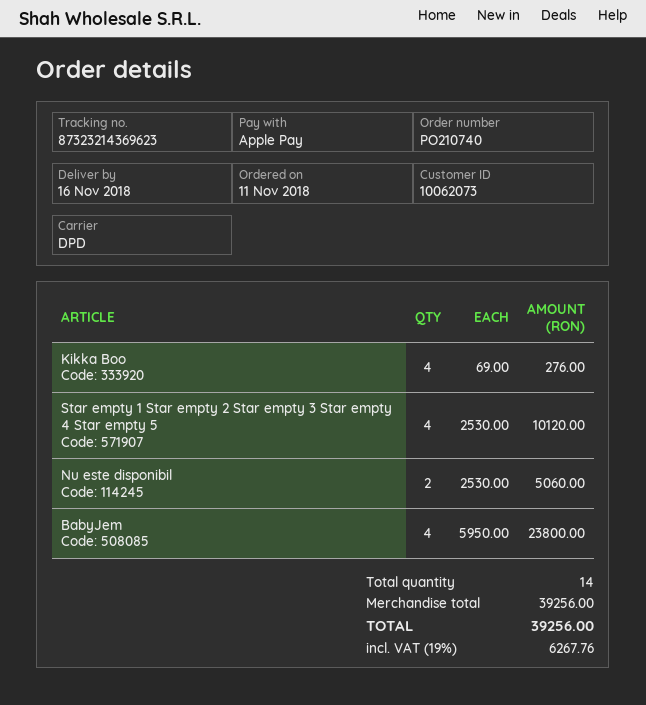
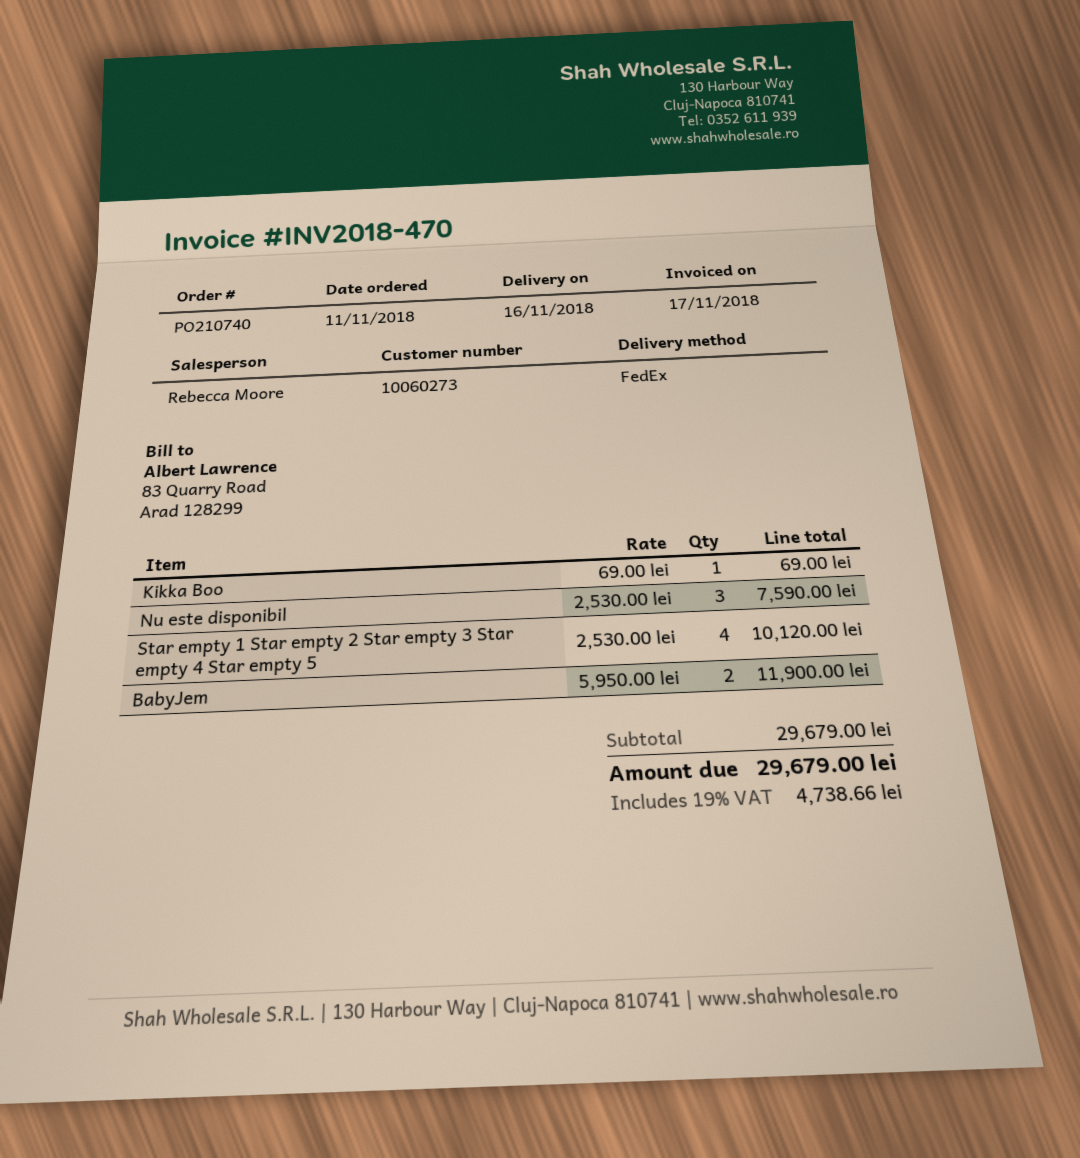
customer number: 10062073 -> 10060273
shipping method: DPD -> FedEx
Kikka Boo: 4 x 69.00 = 276.00 -> 1 x 69.00 = 69.00
Nu este disponibil: 2 x 2530.00 = 5060.00 -> 3 x 2530.00 = 7590.00
BabyJem: 4 x 5950.00 = 23800.00 -> 2 x 5950.00 = 11900.00
subtotal: 39256.00 -> 29679.00
tax: 19% = 6267.76 -> 19% = 4738.66
total: 39256.00 -> 29679.00

